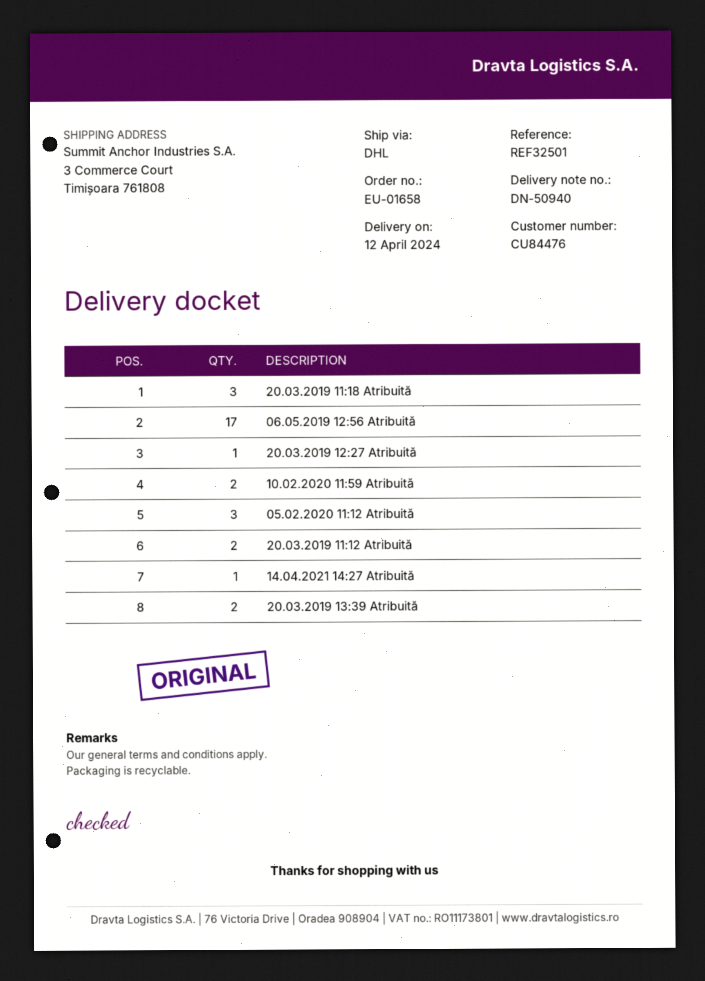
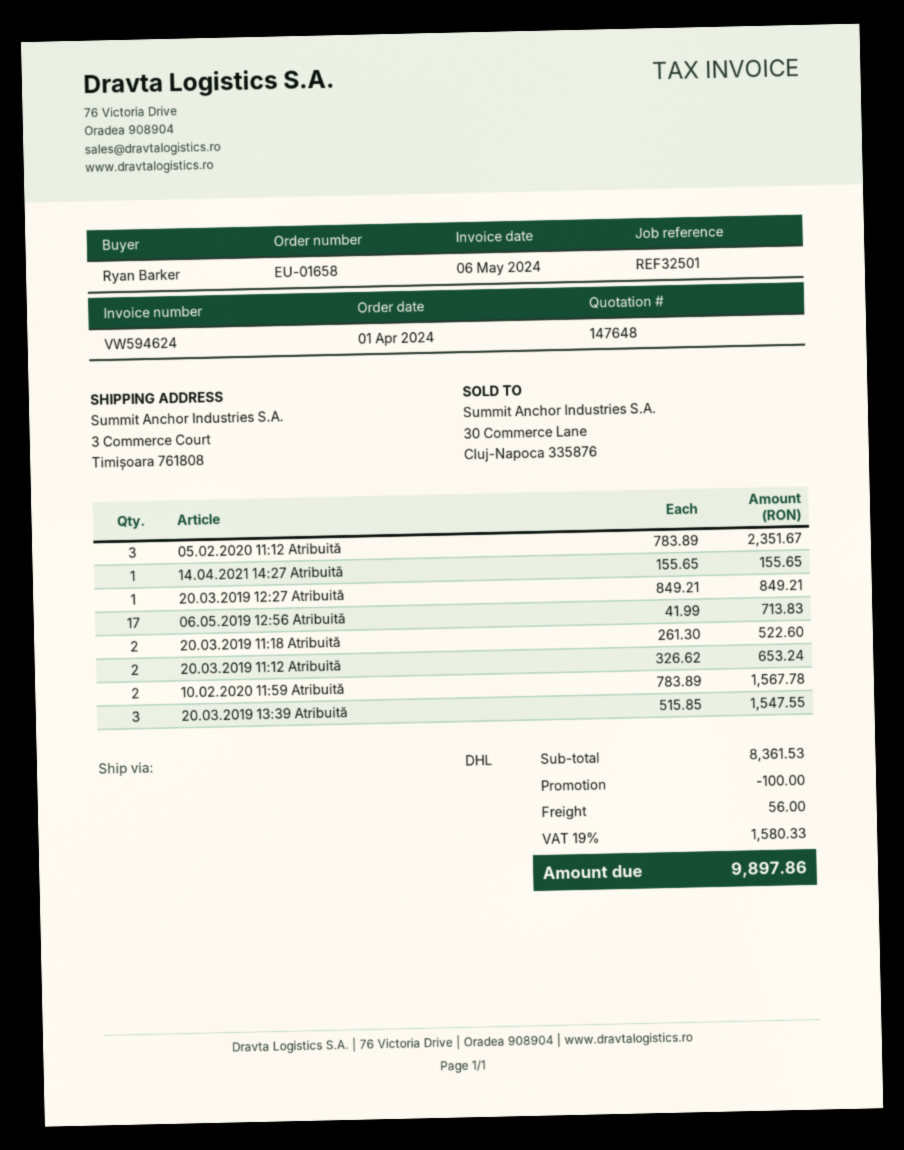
20.03.2019 11:18 Atribuită: 3 -> 2
20.03.2019 13:39 Atribuită: 2 -> 3

